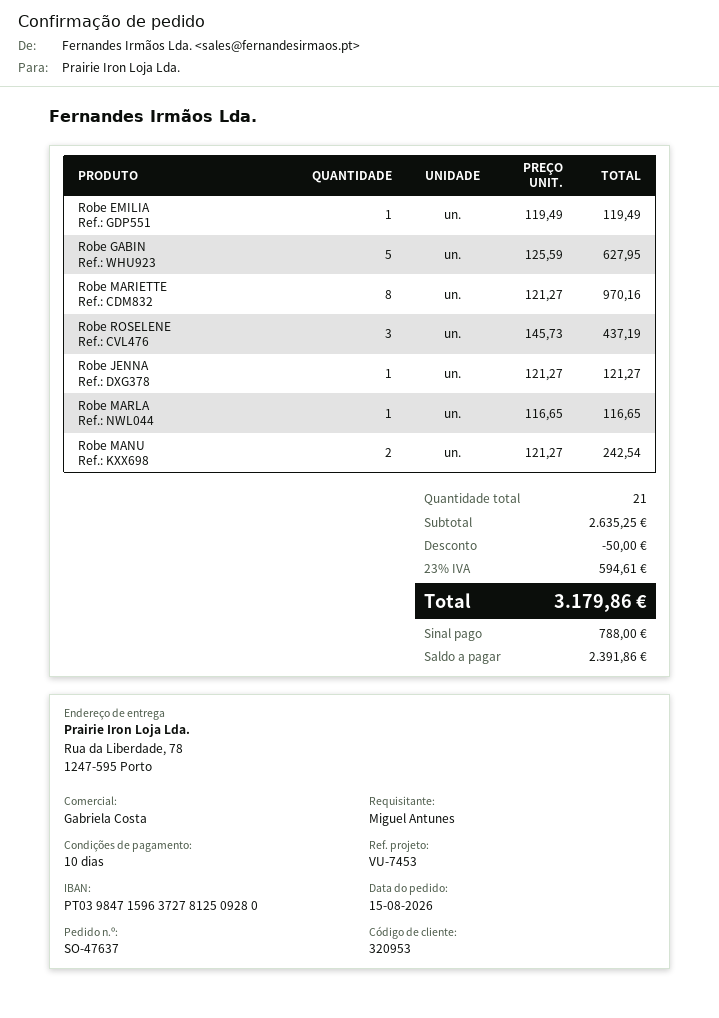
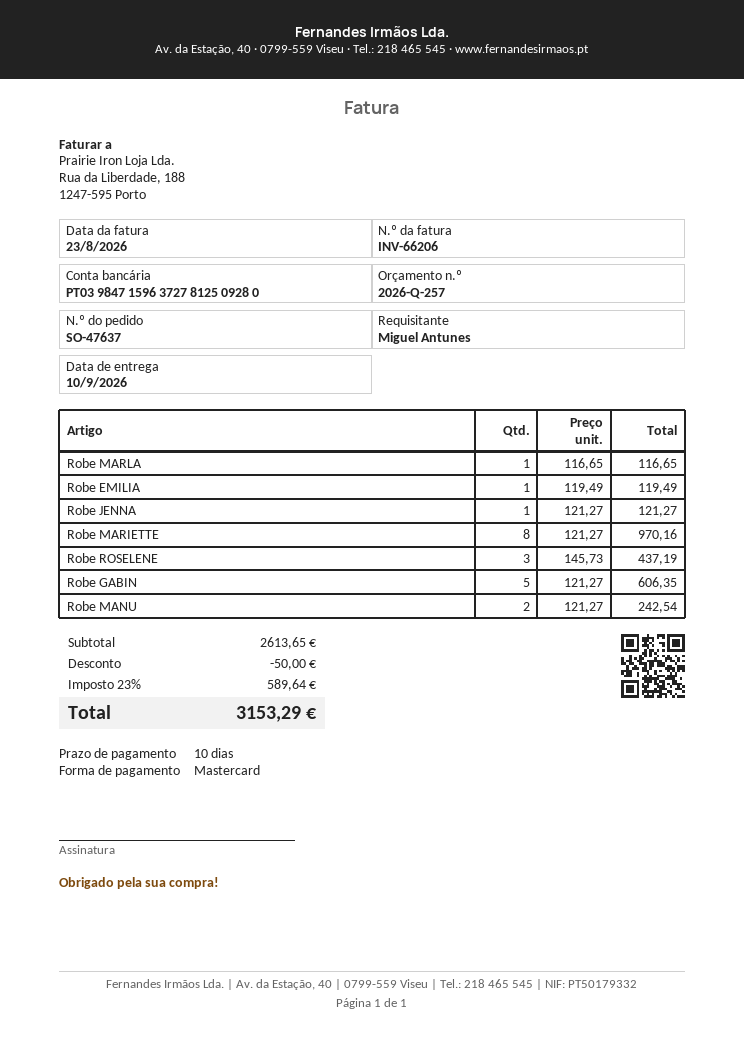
Robe GABIN: 5 x 125.59 = 627.95 -> 5 x 121.27 = 606.35
subtotal: 2635.25 -> 2613.65
tax: 23% = 594.61 -> 23% = 589.64
total: 3179.86 -> 3153.29

